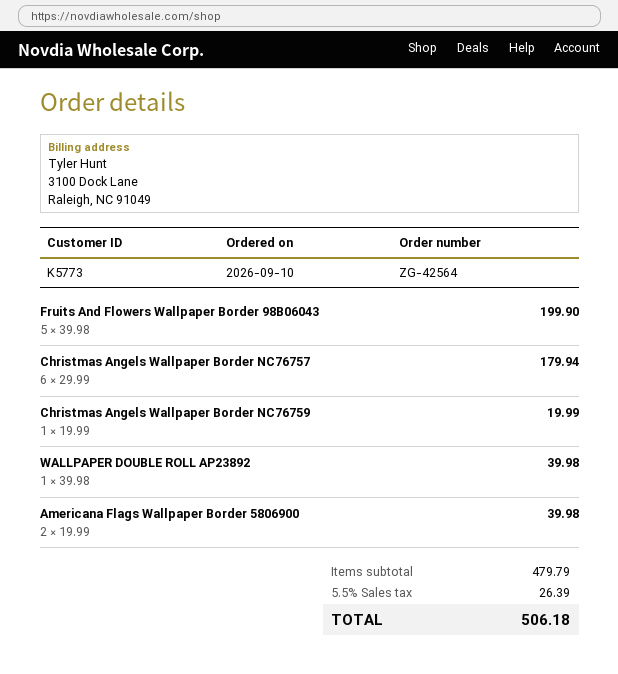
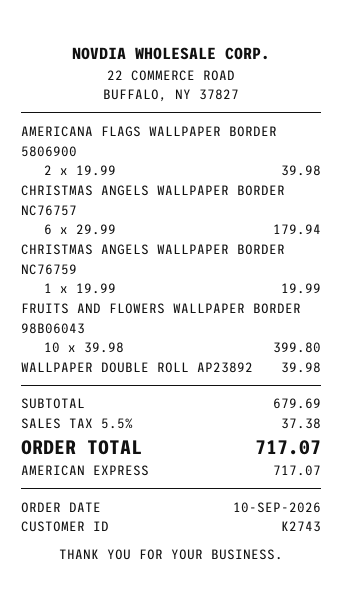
customer number: K5773 -> K2743
Fruits And Flowers Wallpaper Border 98B06043: 5 x 39.98 = 199.90 -> 10 x 39.98 = 399.80
subtotal: 479.79 -> 679.69
tax: 5.5% = 26.39 -> 5.5% = 37.38
total: 506.18 -> 717.07

